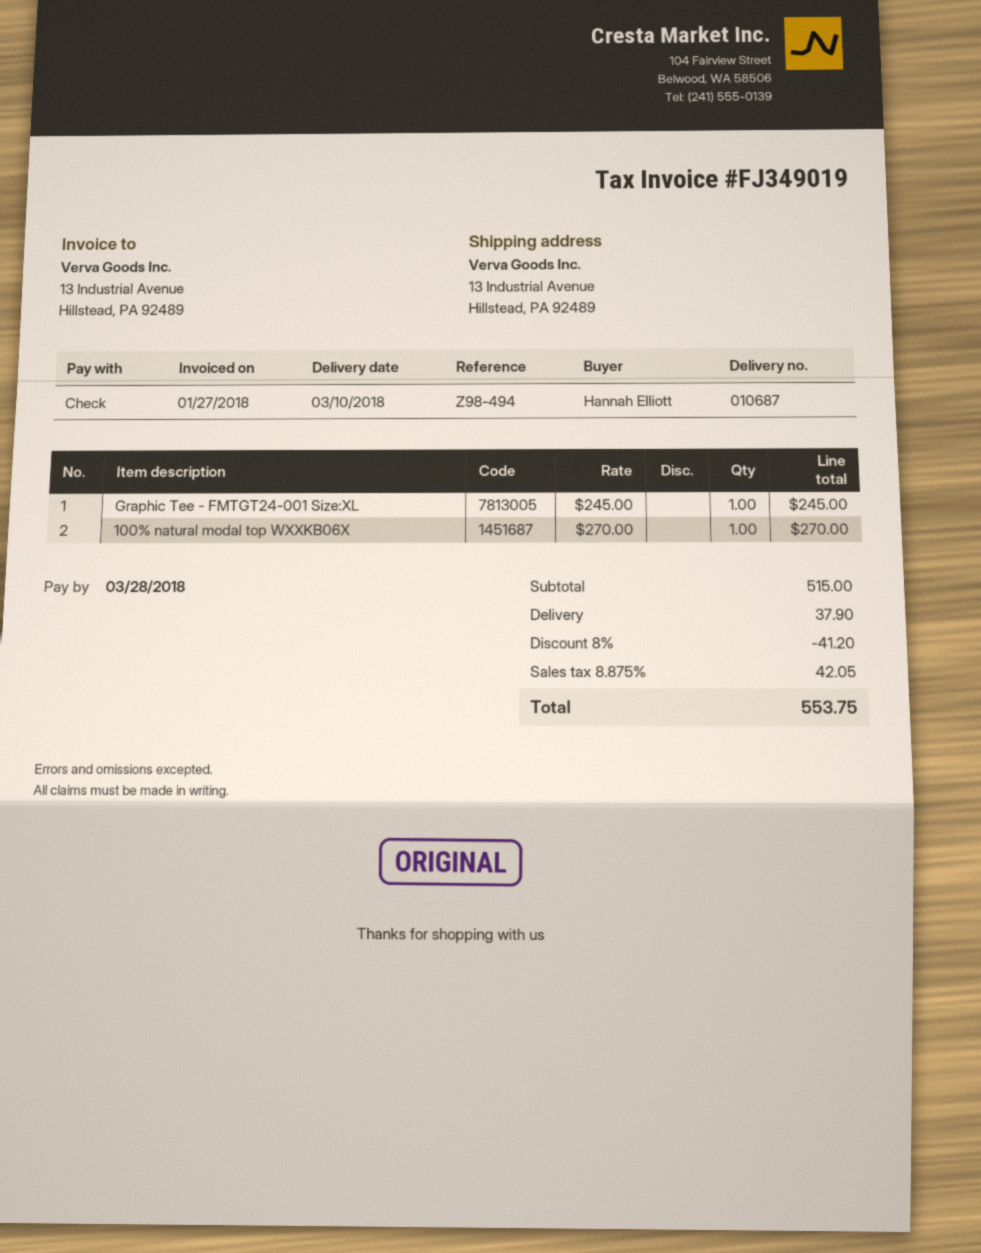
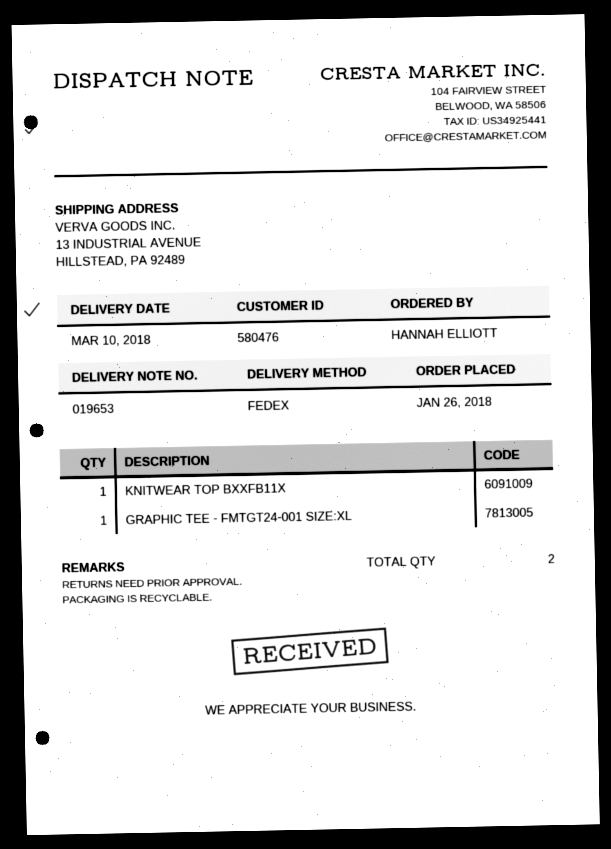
delivery note number: 010687 -> 019653
100% natural modal top WXXKB06X: 1 -> none
KNITWEAR TOP BXXFB11X: none -> 1

